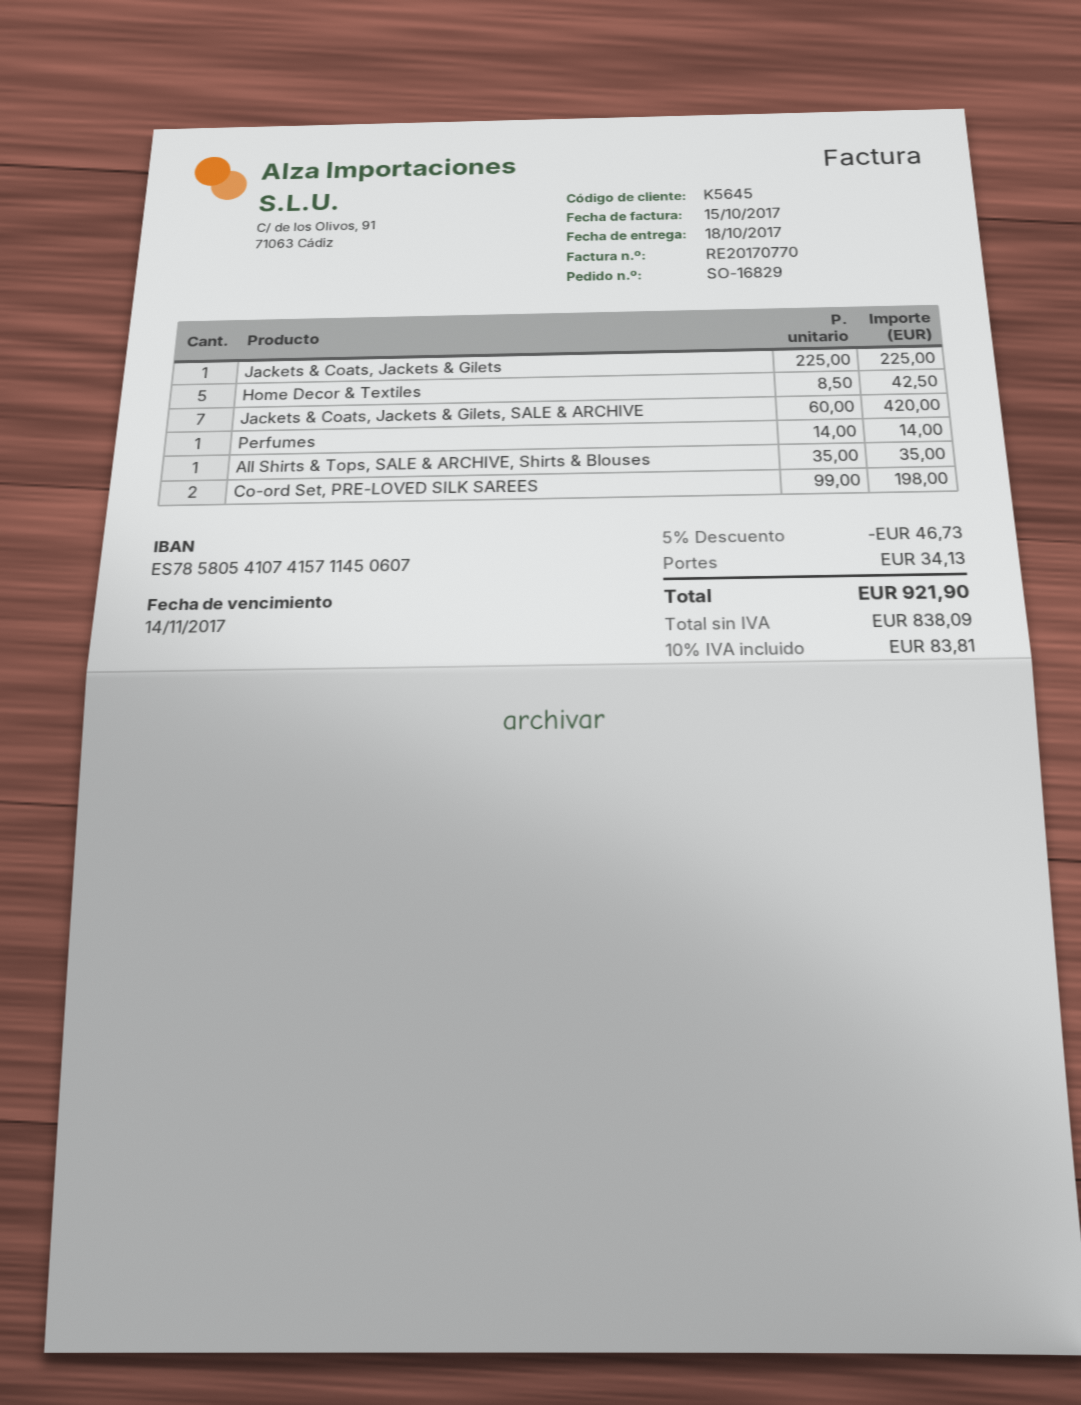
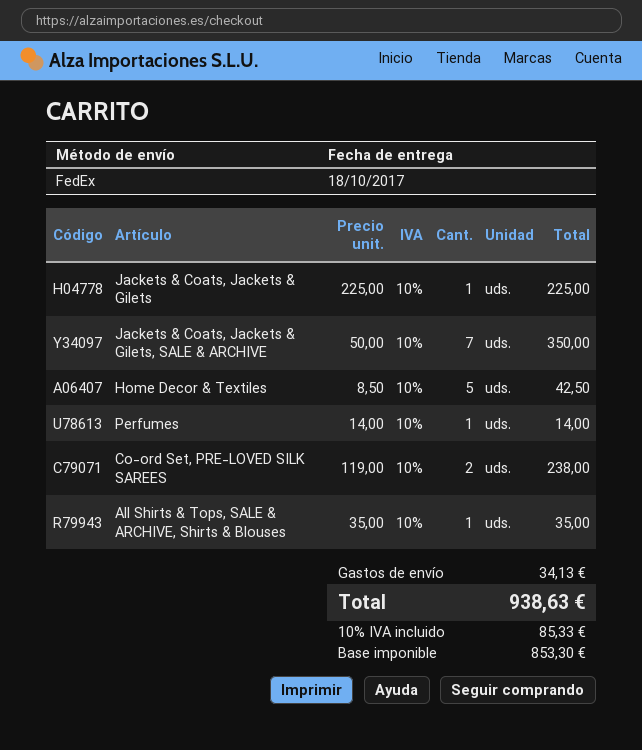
Jackets & Coats, Jackets & Gilets, SALE & ARCHIVE: 7 x 60.00 = 420.00 -> 7 x 50.00 = 350.00
Co-ord Set, PRE-LOVED SILK SAREES: 2 x 99.00 = 198.00 -> 2 x 119.00 = 238.00
discount: 5% = 46.73 -> none
net: 838.09 -> 853.30
tax: 10% = 83.81 -> 10% = 85.33
total: 921.90 -> 938.63

